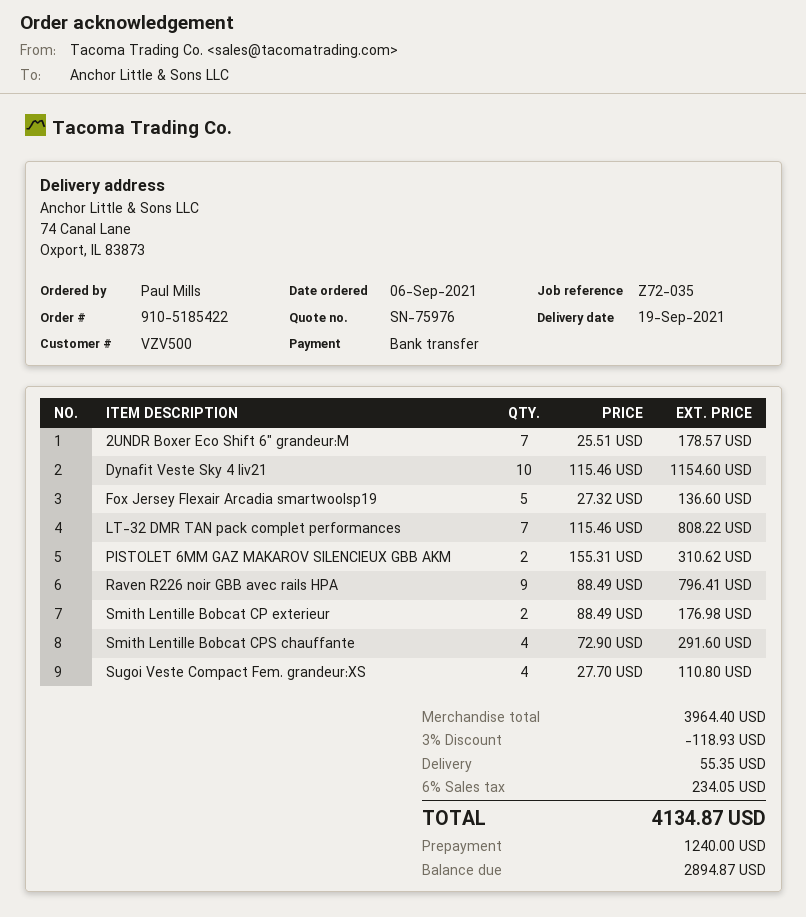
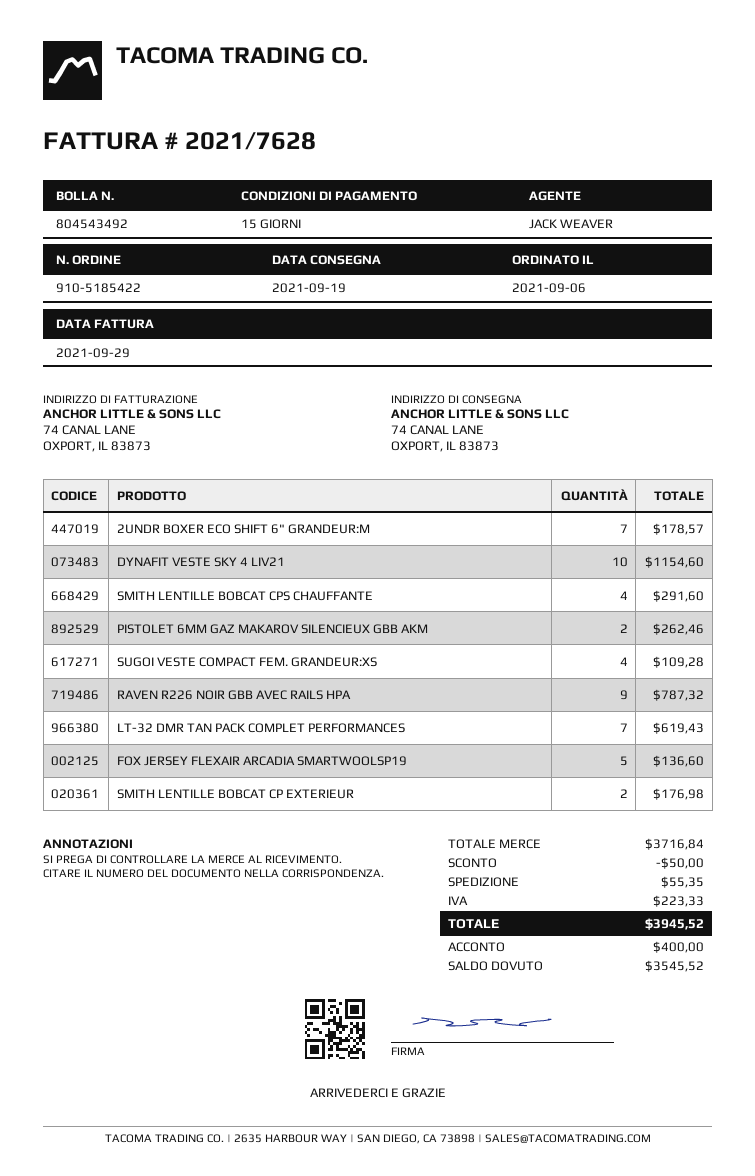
LT-32 DMR TAN pack complet performances: 7 for 808.22 -> 7 for 619.43
PISTOLET 6MM GAZ MAKAROV SILENCIEUX GBB AKM: 2 for 310.62 -> 2 for 262.46
Raven R226 noir GBB avec rails HPA: 9 for 796.41 -> 9 for 787.32
Sugoi Veste Compact Fem. grandeur:XS: 4 for 110.80 -> 4 for 109.28
subtotal: 3964.40 -> 3716.84
discount: 118.93 -> 50.00
tax: 234.05 -> 223.33
total: 4134.87 -> 3945.52
deposit: 1240.00 -> 400.00
balance: 2894.87 -> 3545.52

